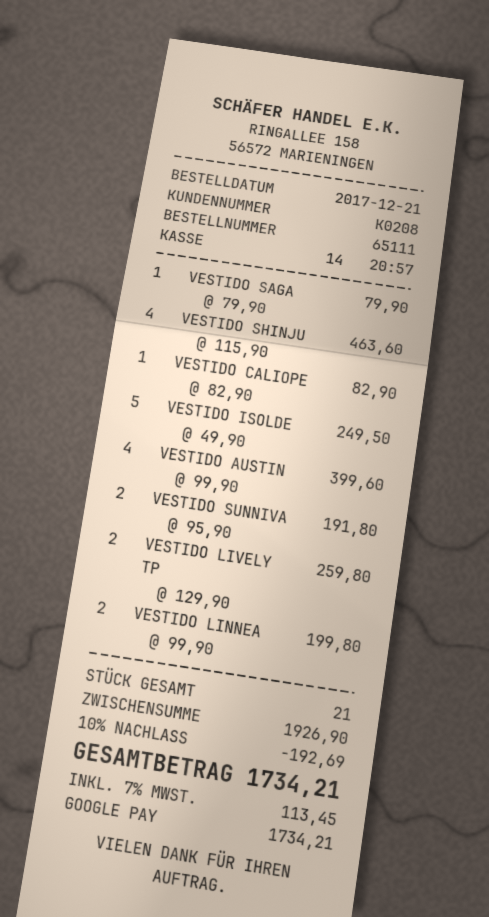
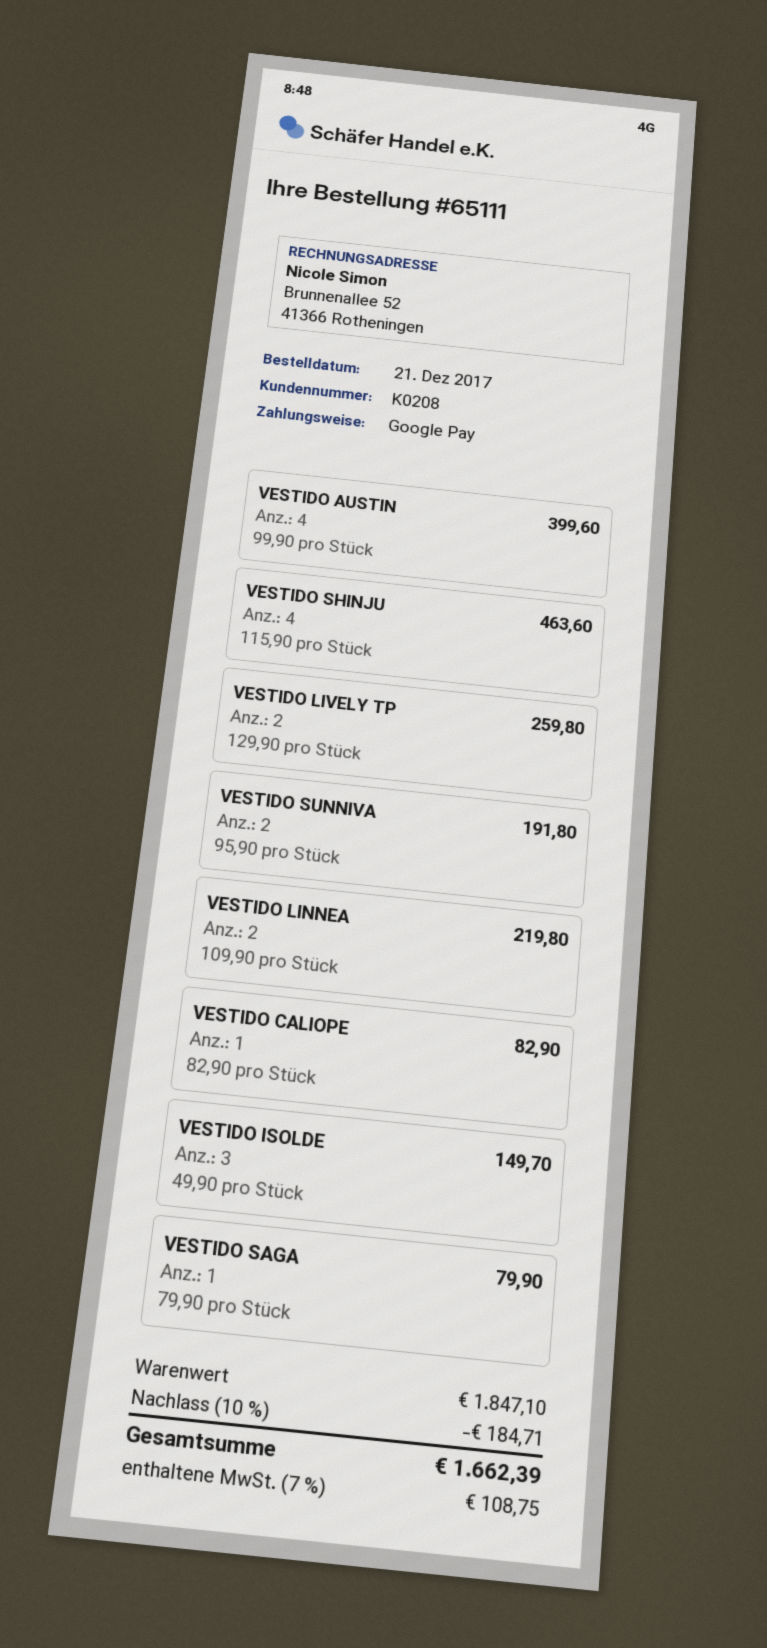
VESTIDO ISOLDE: 5 x 49.90 = 249.50 -> 3 x 49.90 = 149.70
VESTIDO LINNEA: 2 x 99.90 = 199.80 -> 2 x 109.90 = 219.80
subtotal: 1926.90 -> 1847.10
discount: 10% = 192.69 -> 10% = 184.71
tax: 7% = 113.45 -> 7% = 108.75
total: 1734.21 -> 1662.39

